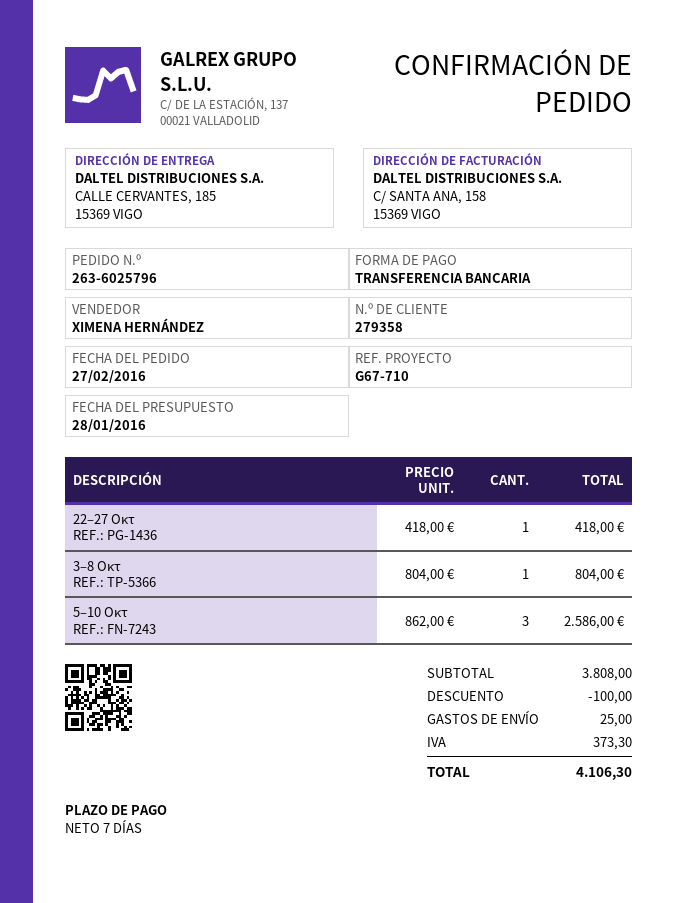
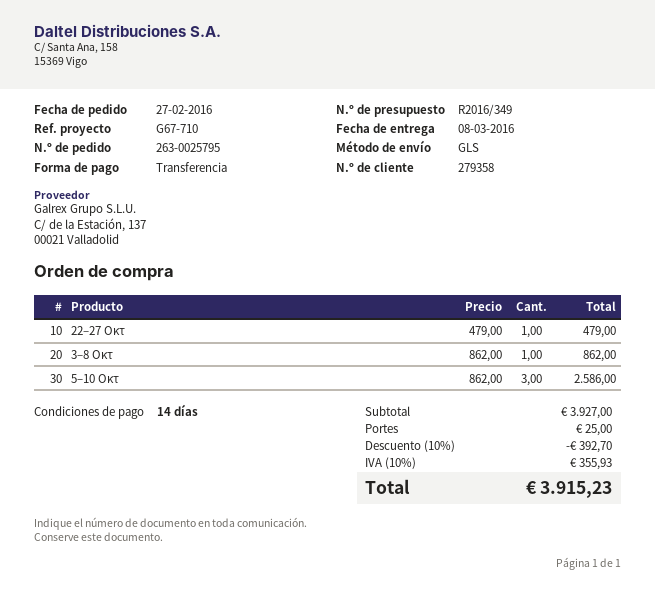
order number: 263-6025796 -> 263-0025795
payment terms: 7 days -> 14 days
22–27 Οκτ: 1 x 418.00 = 418.00 -> 1 x 479.00 = 479.00
3–8 Οκτ: 1 x 804.00 = 804.00 -> 1 x 862.00 = 862.00
subtotal: 3808.00 -> 3927.00
discount: 100.00 -> 392.70
tax: 373.30 -> 355.93
total: 4106.30 -> 3915.23

